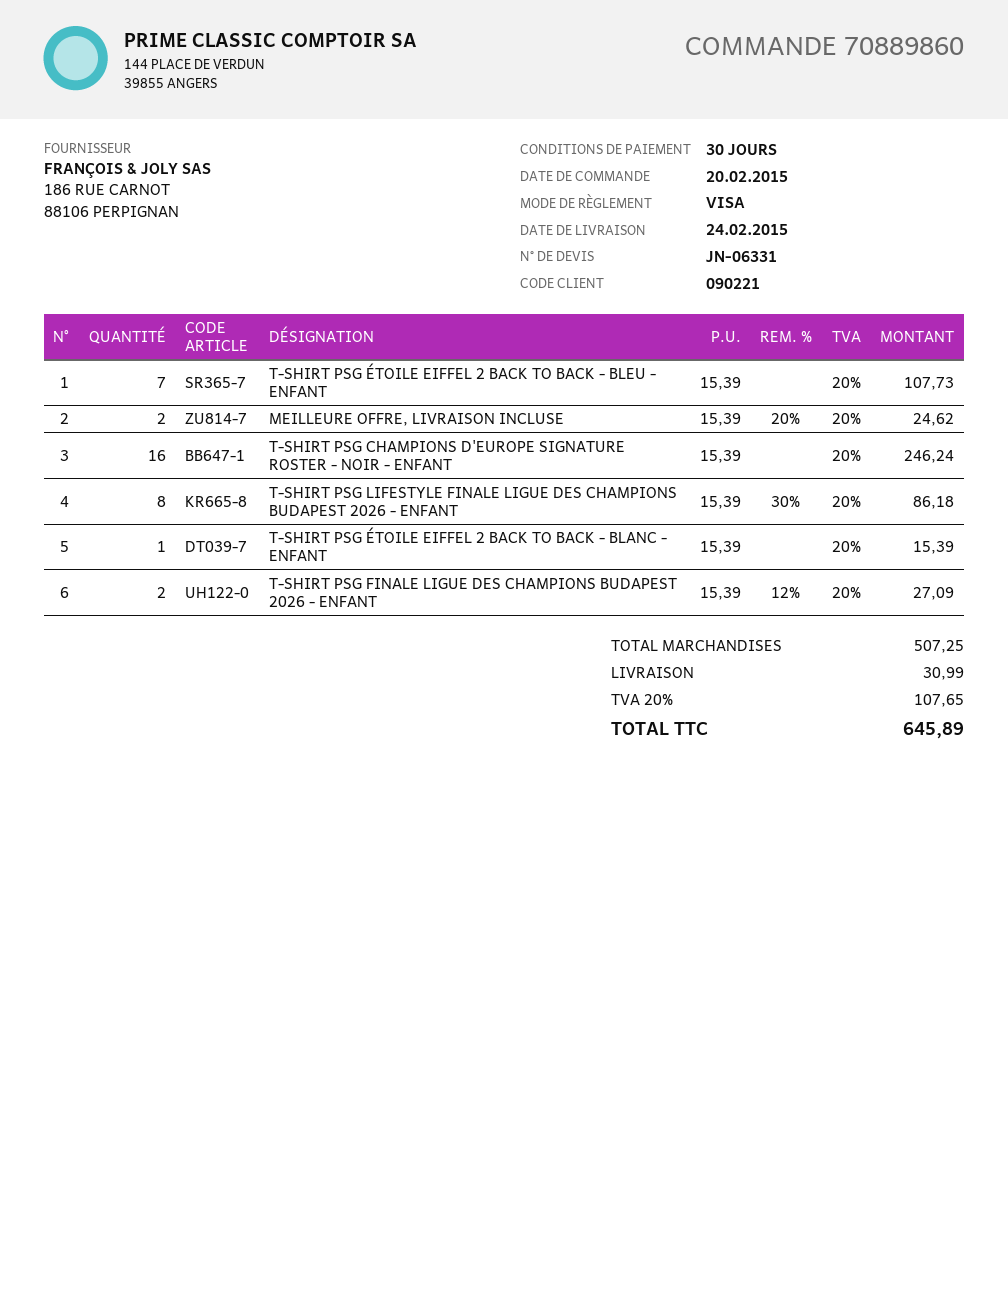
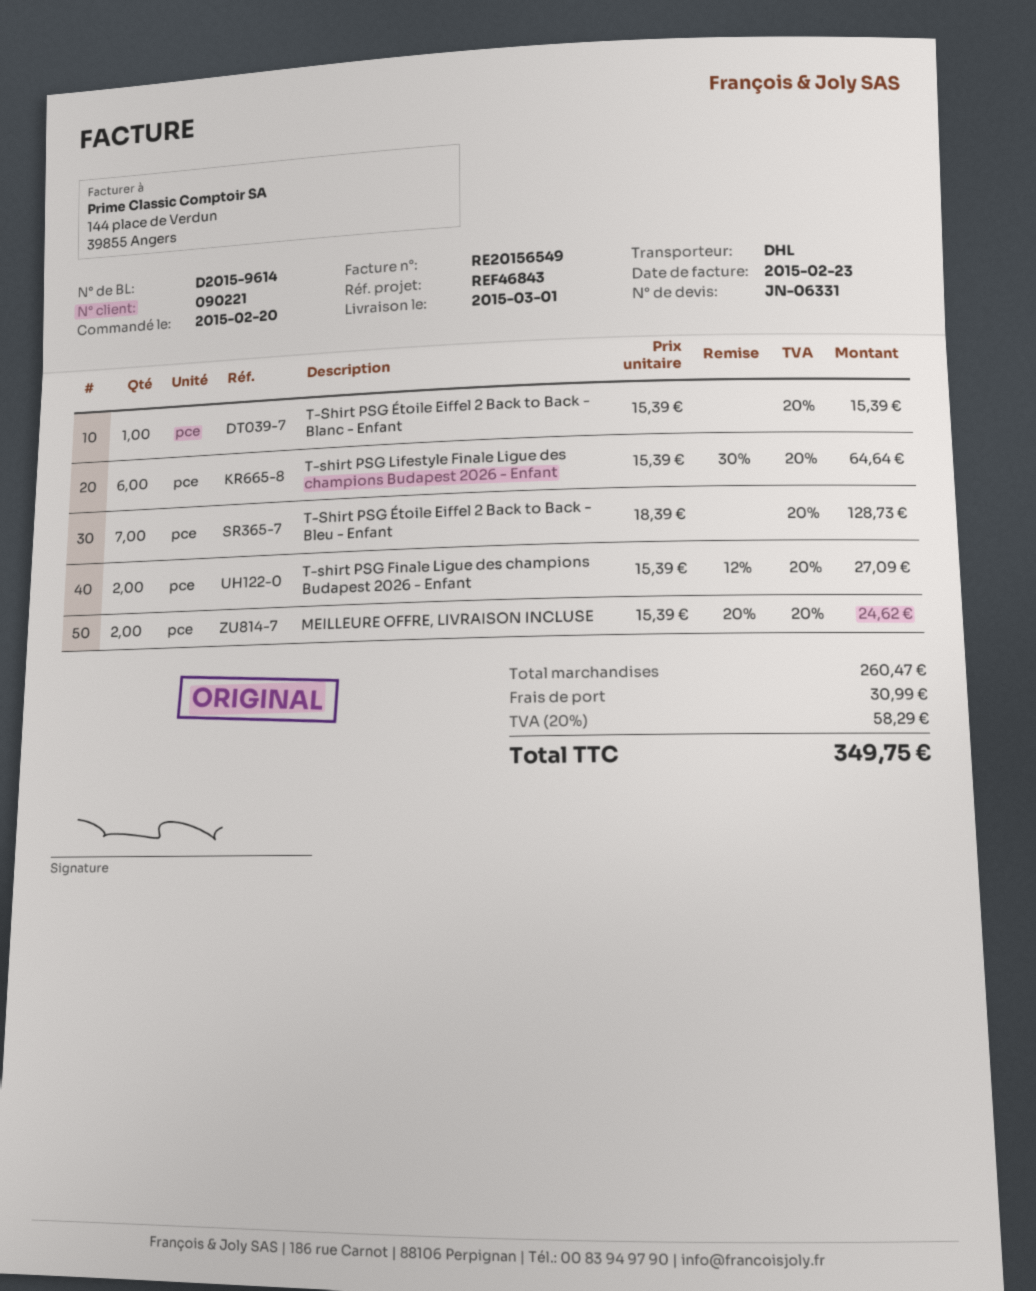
delivery date: 2015-02-24 -> 2015-03-01
T-SHIRT PSG ÉTOILE EIFFEL 2 BACK TO BACK - BLEU - ENFANT: 7 x 15.39 = 107.73 -> 7 x 18.39 = 128.73
T-SHIRT PSG CHAMPIONS D'EUROPE SIGNATURE ROSTER - NOIR - ENFANT: 16 x 15.39 = 246.24 -> none
T-SHIRT PSG LIFESTYLE FINALE LIGUE DES CHAMPIONS BUDAPEST 2026 - ENFANT: 8 x 15.39 - 30% = 86.18 -> 6 x 15.39 - 30% = 64.64
subtotal: 507.25 -> 260.47
tax: 20% = 107.65 -> 20% = 58.29
total: 645.89 -> 349.75

